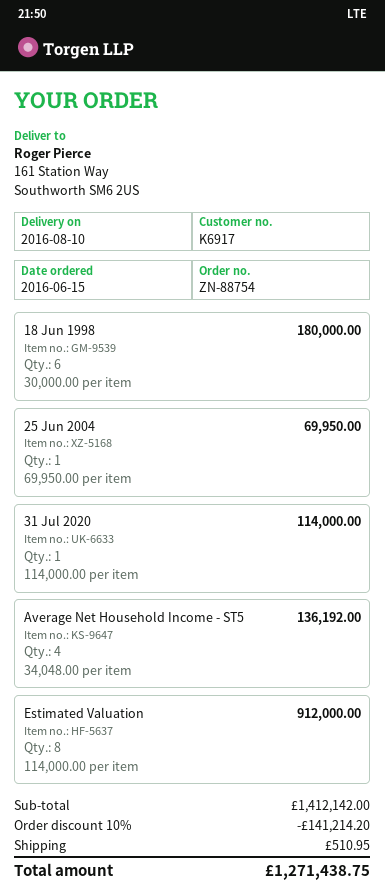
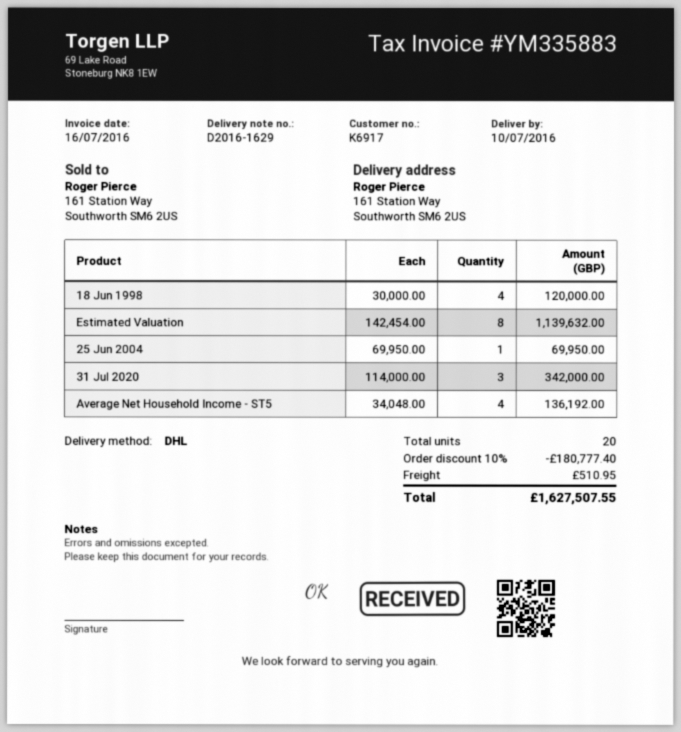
delivery date: 2016-08-10 -> 2016-07-10
18 Jun 1998: 6 x 30000.00 = 180000.00 -> 4 x 30000.00 = 120000.00
31 Jul 2020: 1 x 114000.00 = 114000.00 -> 3 x 114000.00 = 342000.00
Estimated Valuation: 8 x 114000.00 = 912000.00 -> 8 x 142454.00 = 1139632.00
discount: 10% = 141214.20 -> 10% = 180777.40
total: 1271438.75 -> 1627507.55

